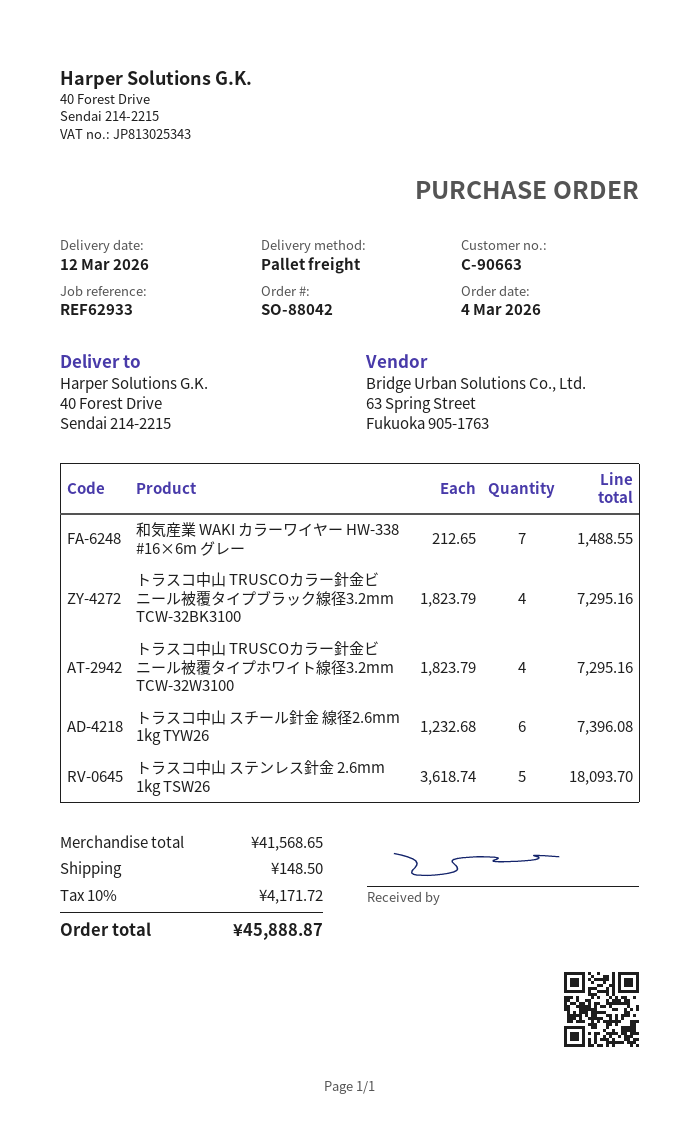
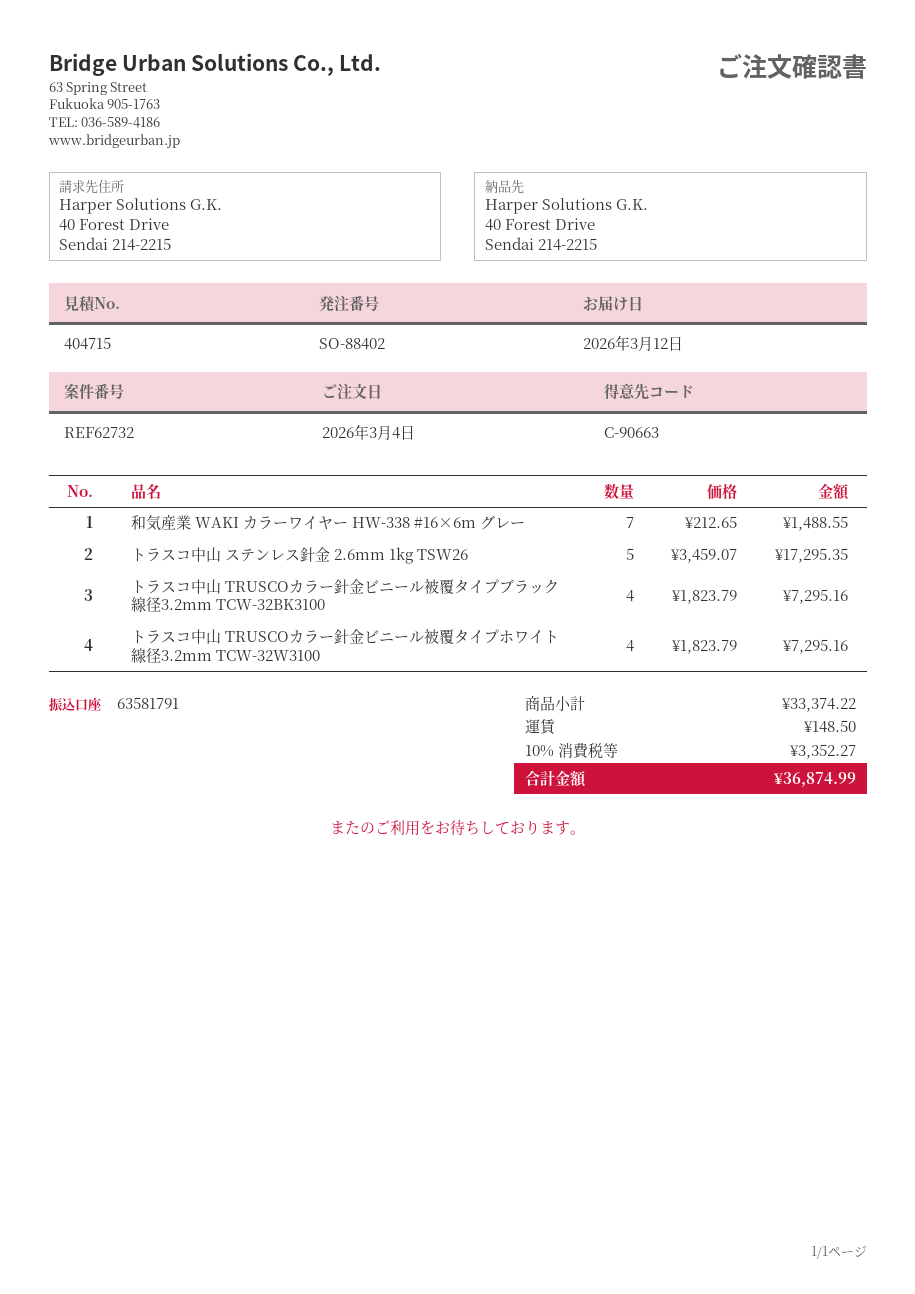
order number: SO-88042 -> SO-88402
reference: REF62933 -> REF62732
トラスコ中山 スチール針金 線径2.6mm 1kg TYW26: 6 x 1232.68 = 7396.08 -> none
トラスコ中山 ステンレス針金 2.6mm 1kg TSW26: 5 x 3618.74 = 18093.70 -> 5 x 3459.07 = 17295.35
subtotal: 41568.65 -> 33374.22
tax: 10% = 4171.72 -> 10% = 3352.27
total: 45888.87 -> 36874.99

